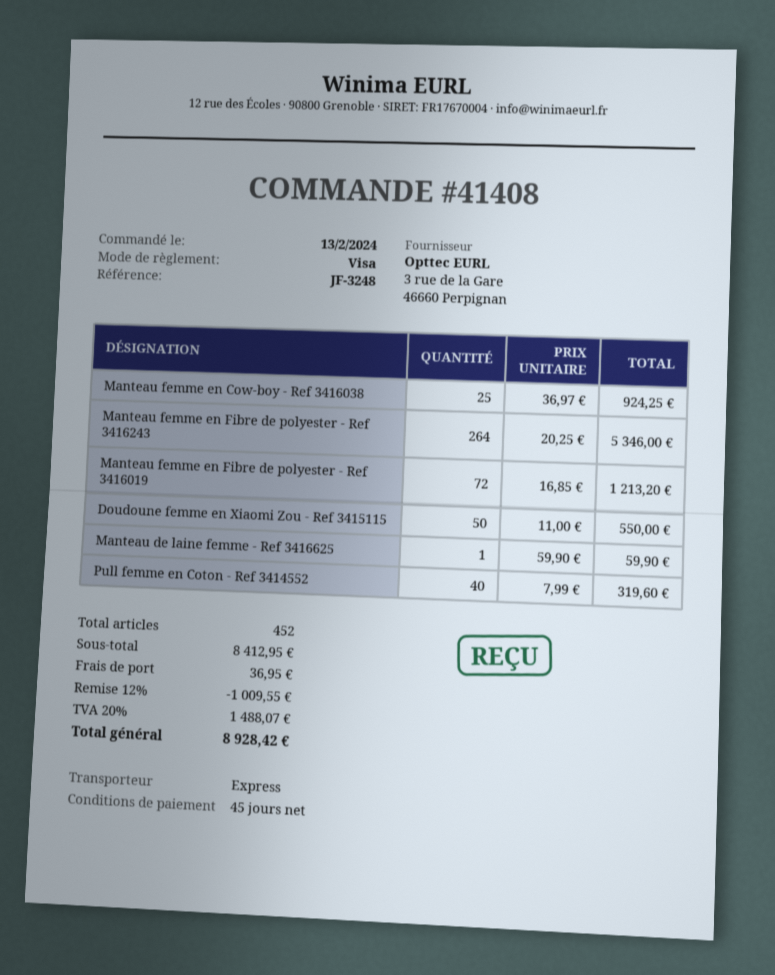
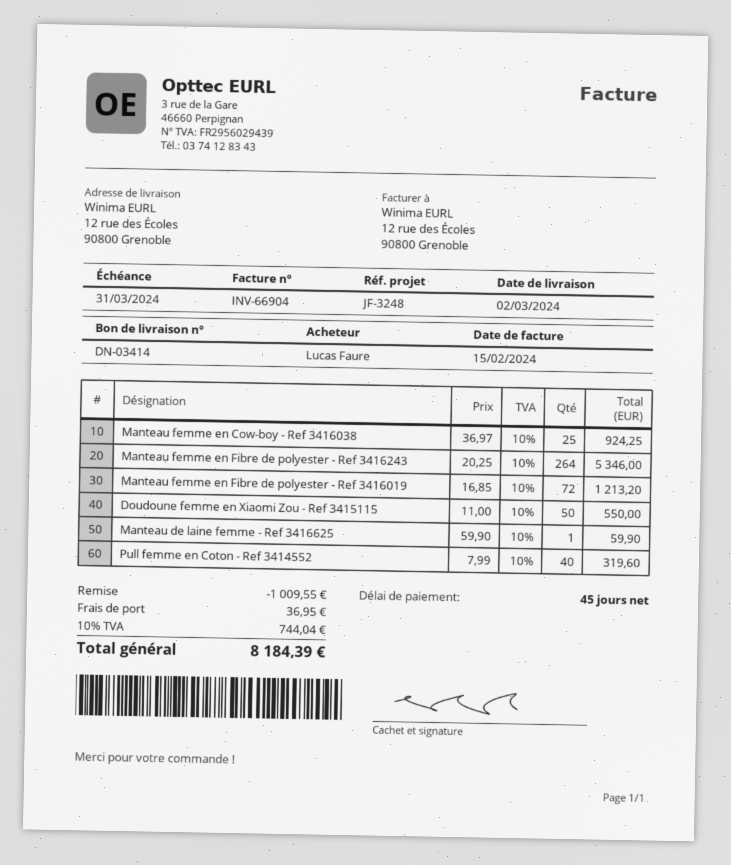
tax: 20% = 1488.07 -> 10% = 744.04
total: 8928.42 -> 8184.39

